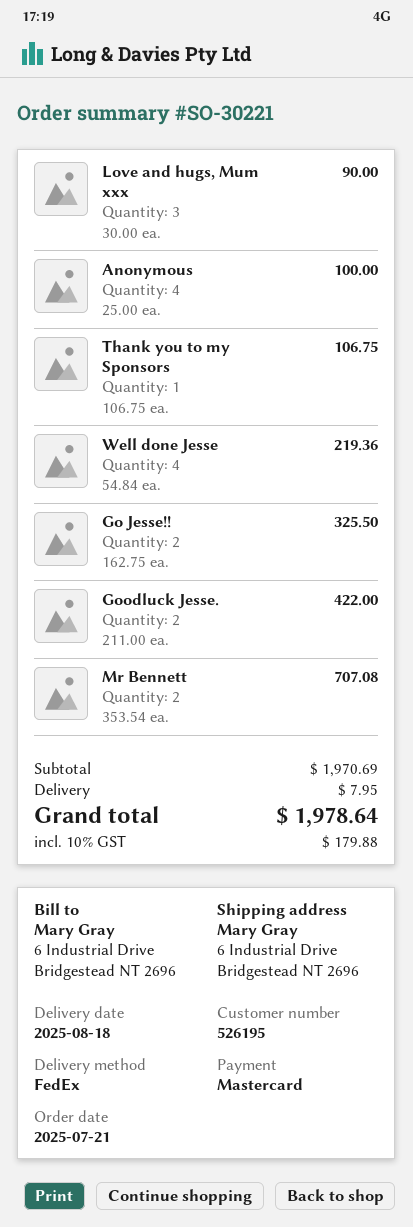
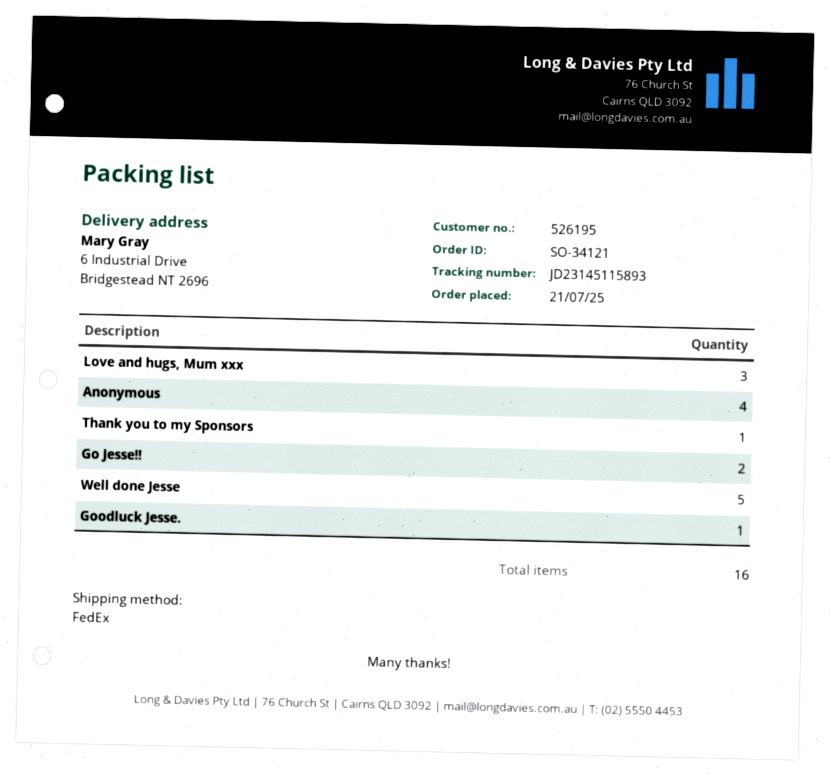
order number: SO-30221 -> SO-34121
Well done Jesse: 4 -> 5
Goodluck Jesse.: 2 -> 1
Mr Bennett: 2 -> none

